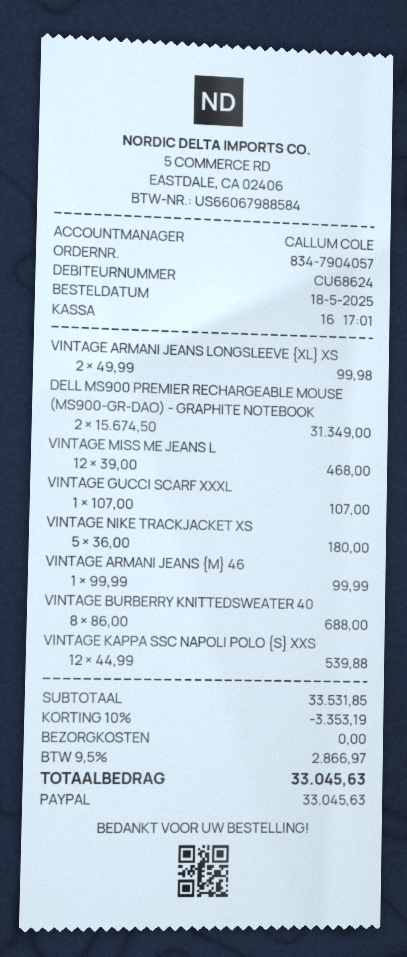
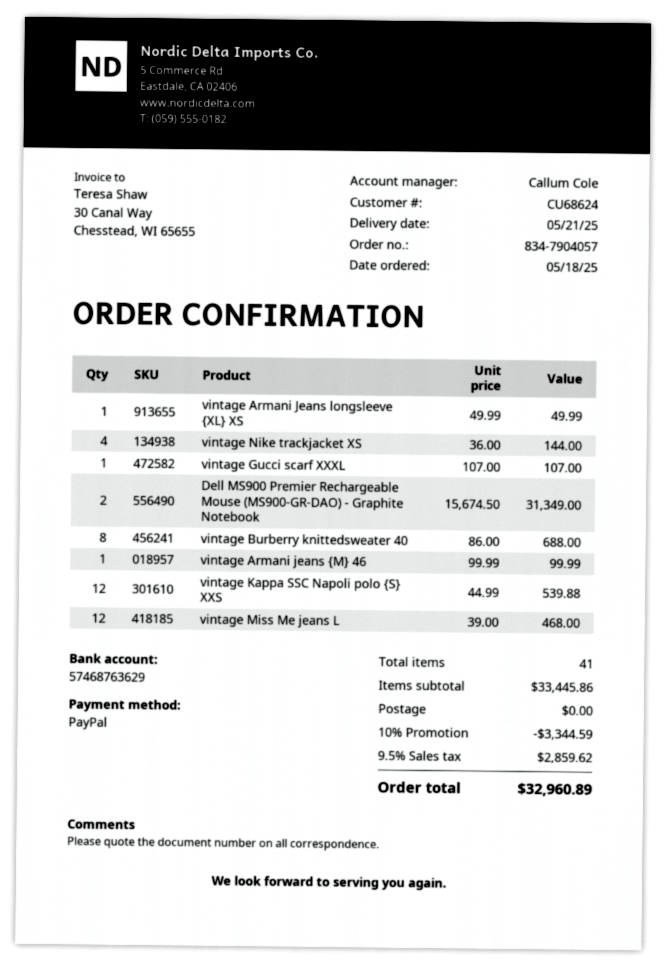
VINTAGE ARMANI JEANS LONGSLEEVE {XL} XS: 2 x 49.99 = 99.98 -> 1 x 49.99 = 49.99
VINTAGE NIKE TRACKJACKET XS: 5 x 36.00 = 180.00 -> 4 x 36.00 = 144.00
subtotal: 33531.85 -> 33445.86
discount: 10% = 3353.19 -> 10% = 3344.59
tax: 9.5% = 2866.97 -> 9.5% = 2859.62
total: 33045.63 -> 32960.89

